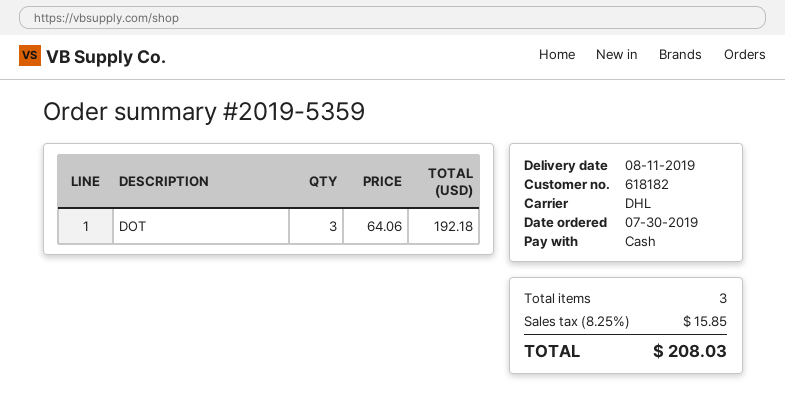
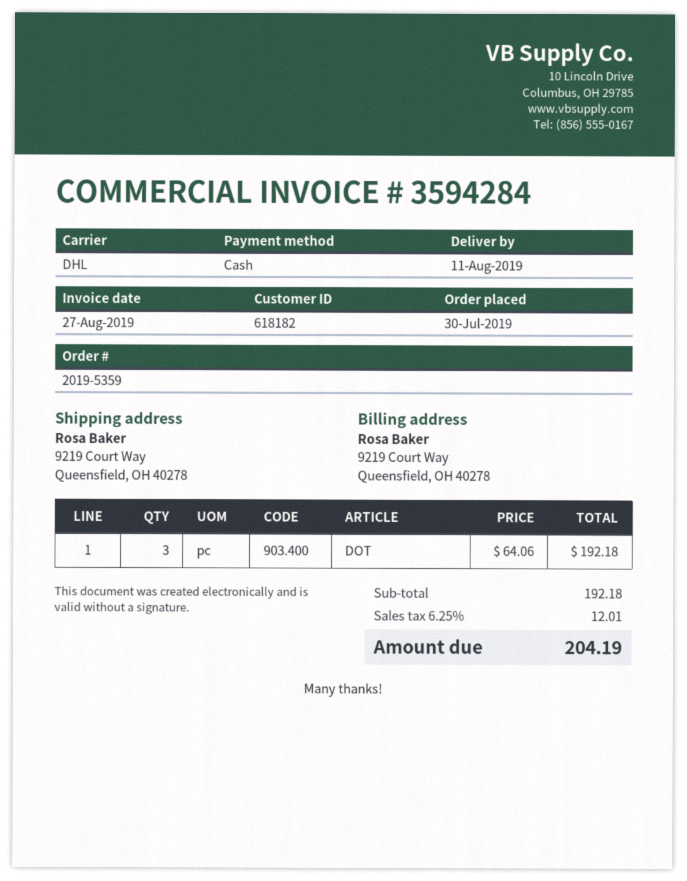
tax: 8.25% = 15.85 -> 6.25% = 12.01
total: 208.03 -> 204.19

